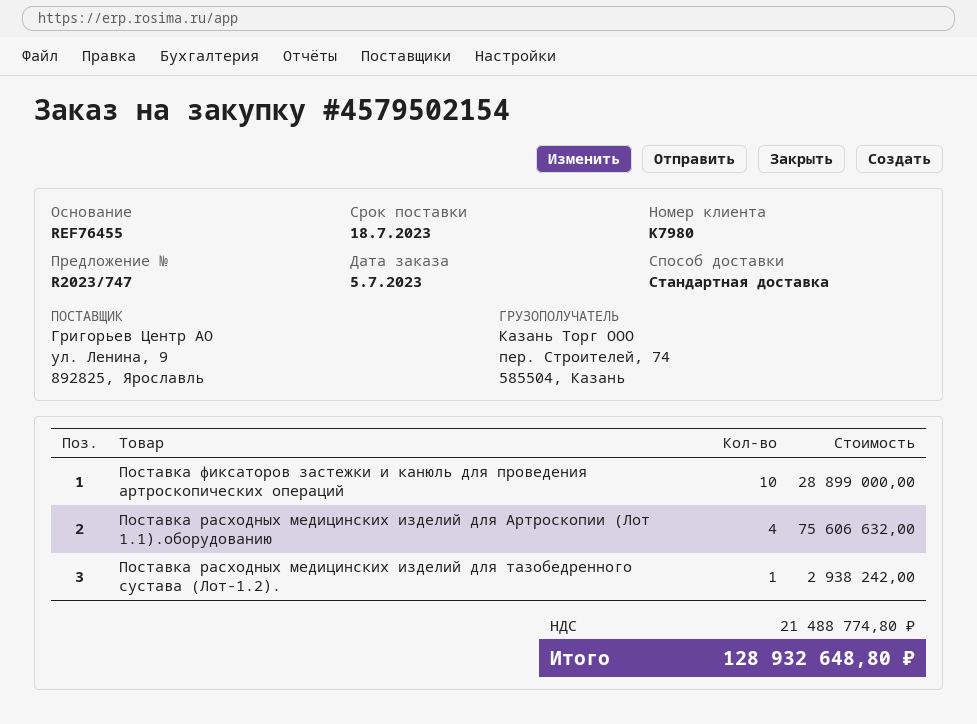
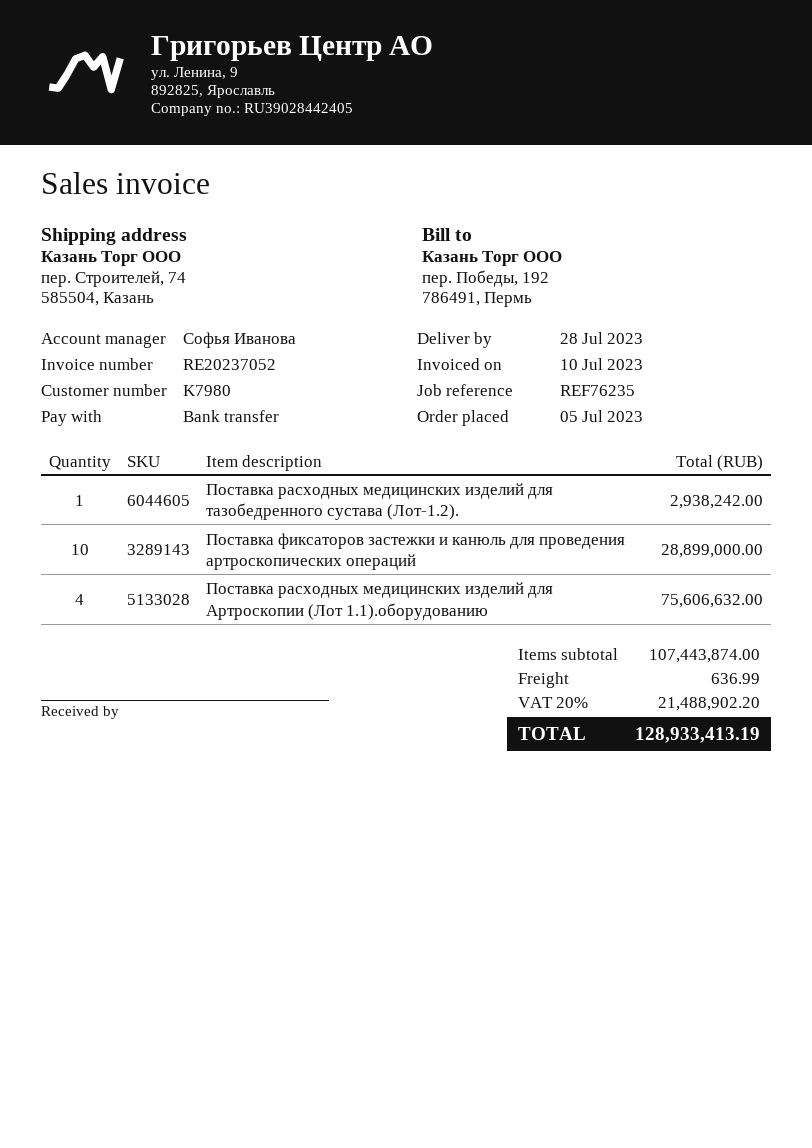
delivery date: 2023-07-18 -> 2023-07-28
reference: REF76455 -> REF76235
shipping: none -> 636.99
tax: 21488774.80 -> 21488902.20
total: 128932648.80 -> 128933413.19

